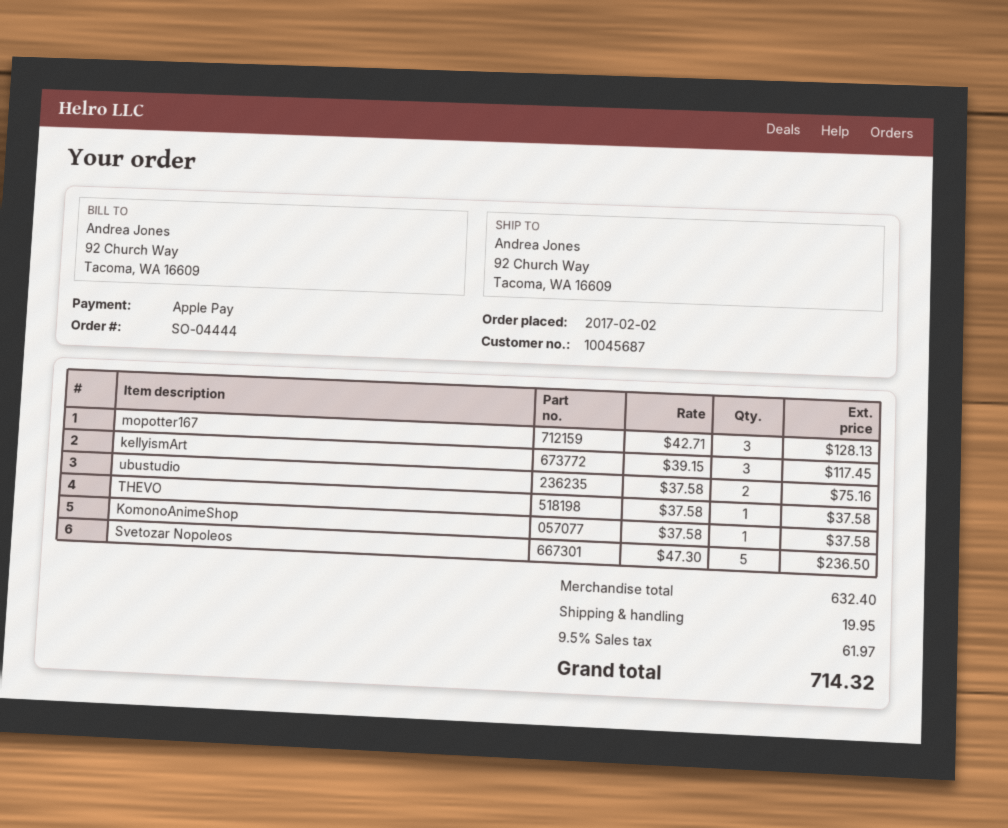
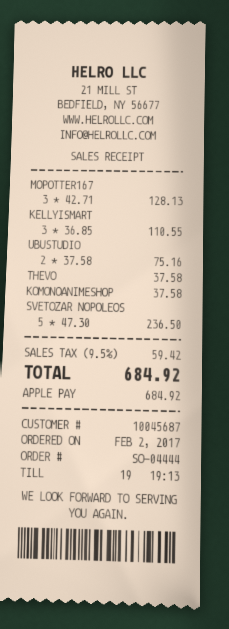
kellyismArt: 3 x 39.15 = 117.45 -> 3 x 36.85 = 110.55
shipping: 19.95 -> none
tax: 9.5% = 61.97 -> 9.5% = 59.42
total: 714.32 -> 684.92

